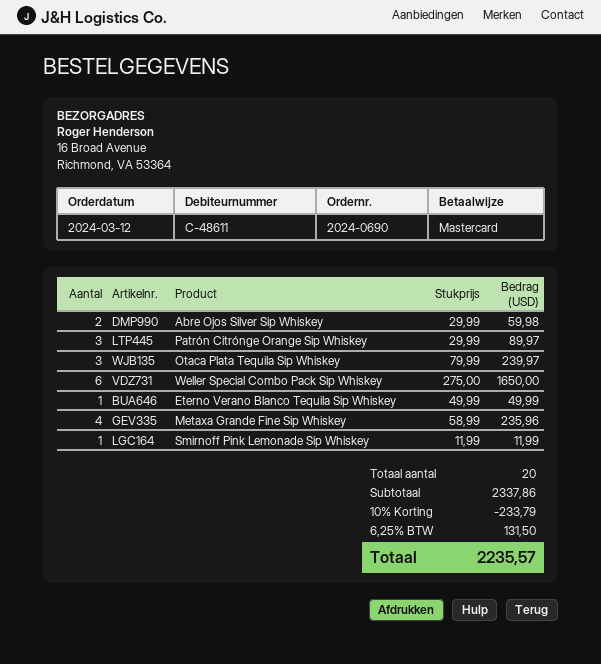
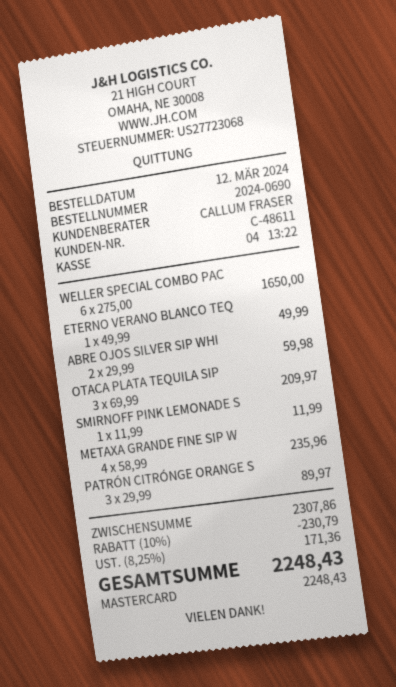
Otaca Plata Tequila Sip Whiskey: 3 x 79.99 = 239.97 -> 3 x 69.99 = 209.97
subtotal: 2337.86 -> 2307.86
discount: 10% = 233.79 -> 10% = 230.79
tax: 6.25% = 131.50 -> 8.25% = 171.36
total: 2235.57 -> 2248.43

